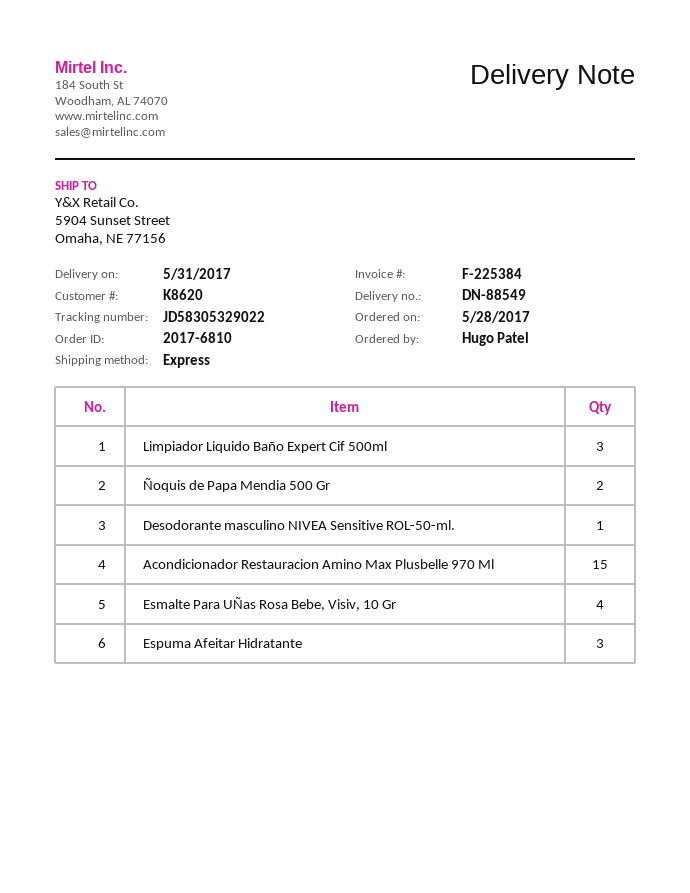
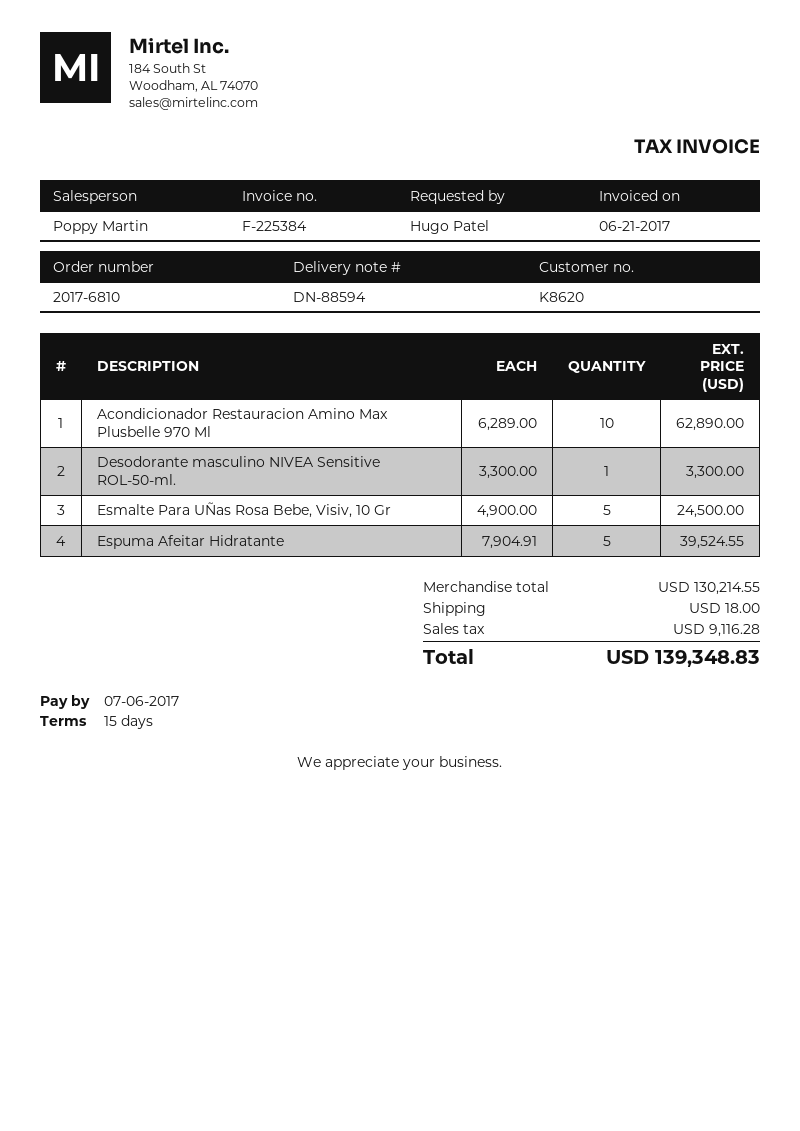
delivery note number: DN-88549 -> DN-88594
Limpiador Liquido Baño Expert Cif 500ml: 3 -> none
Ñoquis de Papa Mendia 500 Gr: 2 -> none
Acondicionador Restauracion Amino Max Plusbelle 970 Ml: 15 -> 10
Esmalte Para UÑas Rosa Bebe, Visiv, 10 Gr: 4 -> 5
Espuma Afeitar Hidratante: 3 -> 5

